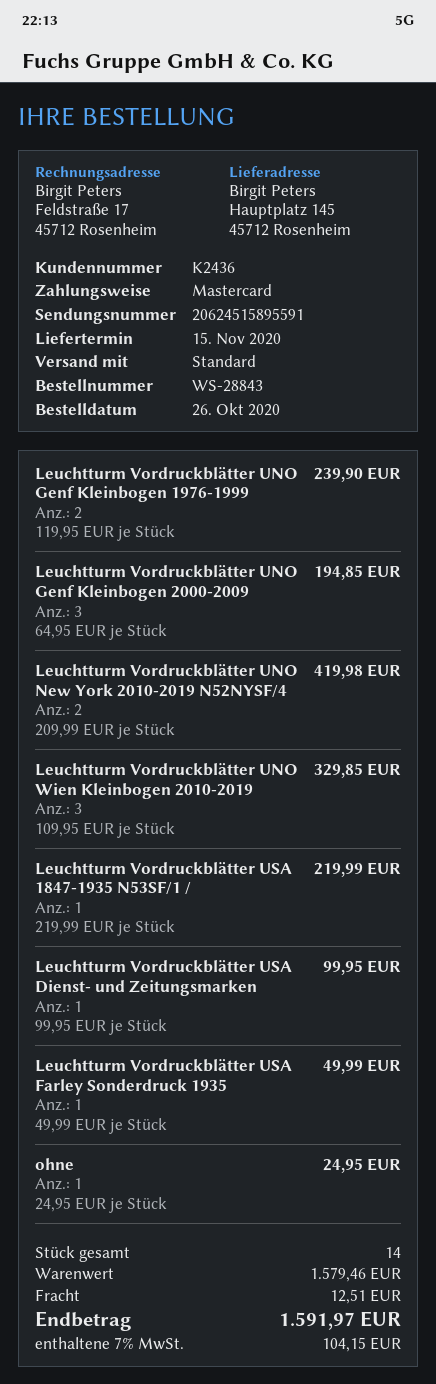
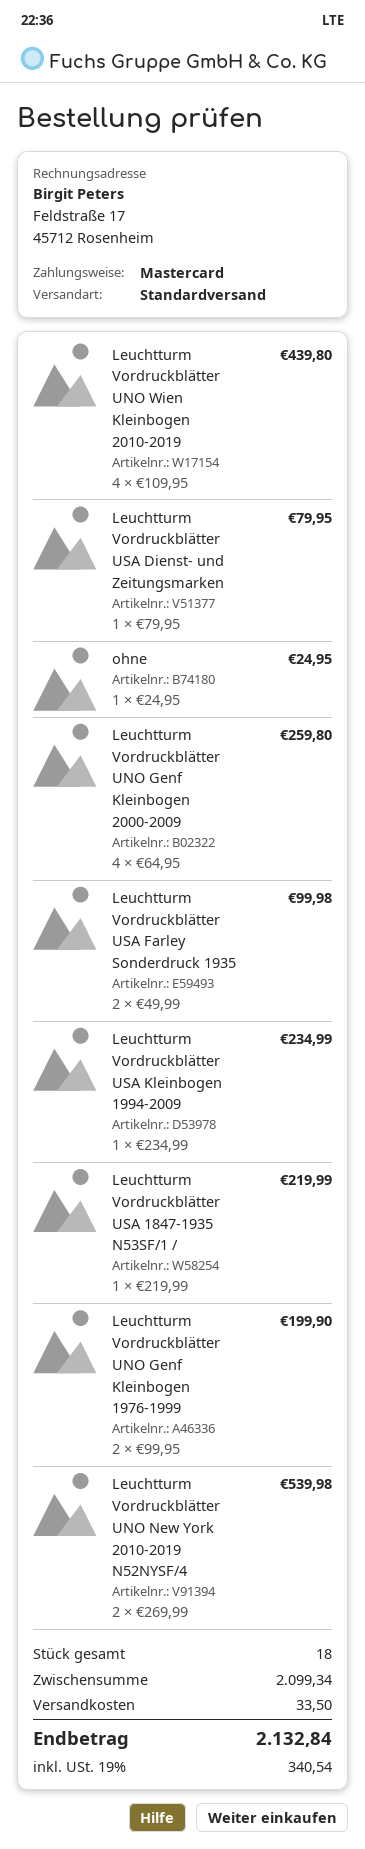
Leuchtturm Vordruckblätter UNO Genf Kleinbogen 1976-1999: 2 x 119.95 = 239.90 -> 2 x 99.95 = 199.90
Leuchtturm Vordruckblätter UNO Genf Kleinbogen 2000-2009: 3 x 64.95 = 194.85 -> 4 x 64.95 = 259.80
Leuchtturm Vordruckblätter UNO New York 2010-2019 N52NYSF/4: 2 x 209.99 = 419.98 -> 2 x 269.99 = 539.98
Leuchtturm Vordruckblätter UNO Wien Kleinbogen 2010-2019: 3 x 109.95 = 329.85 -> 4 x 109.95 = 439.80
Leuchtturm Vordruckblätter USA Dienst- und Zeitungsmarken: 1 x 99.95 = 99.95 -> 1 x 79.95 = 79.95
Leuchtturm Vordruckblätter USA Farley Sonderdruck 1935: 1 x 49.99 = 49.99 -> 2 x 49.99 = 99.98
Leuchtturm Vordruckblätter USA Kleinbogen 1994-2009: none -> 1 x 234.99 = 234.99
total quantity: 14 -> 18
subtotal: 1579.46 -> 2099.34
shipping: 12.51 -> 33.50
tax: 7% = 104.15 -> 19% = 340.54
total: 1591.97 -> 2132.84

